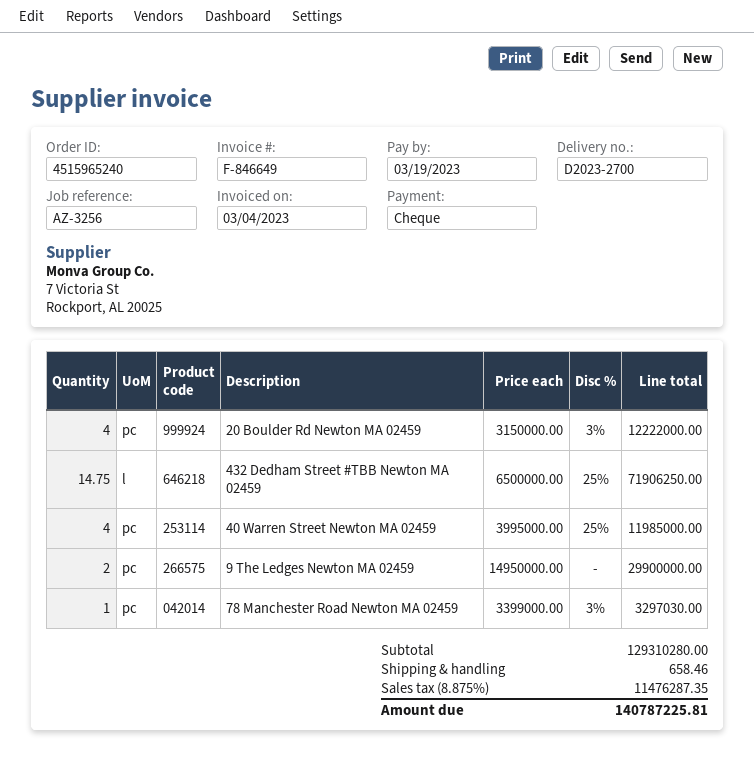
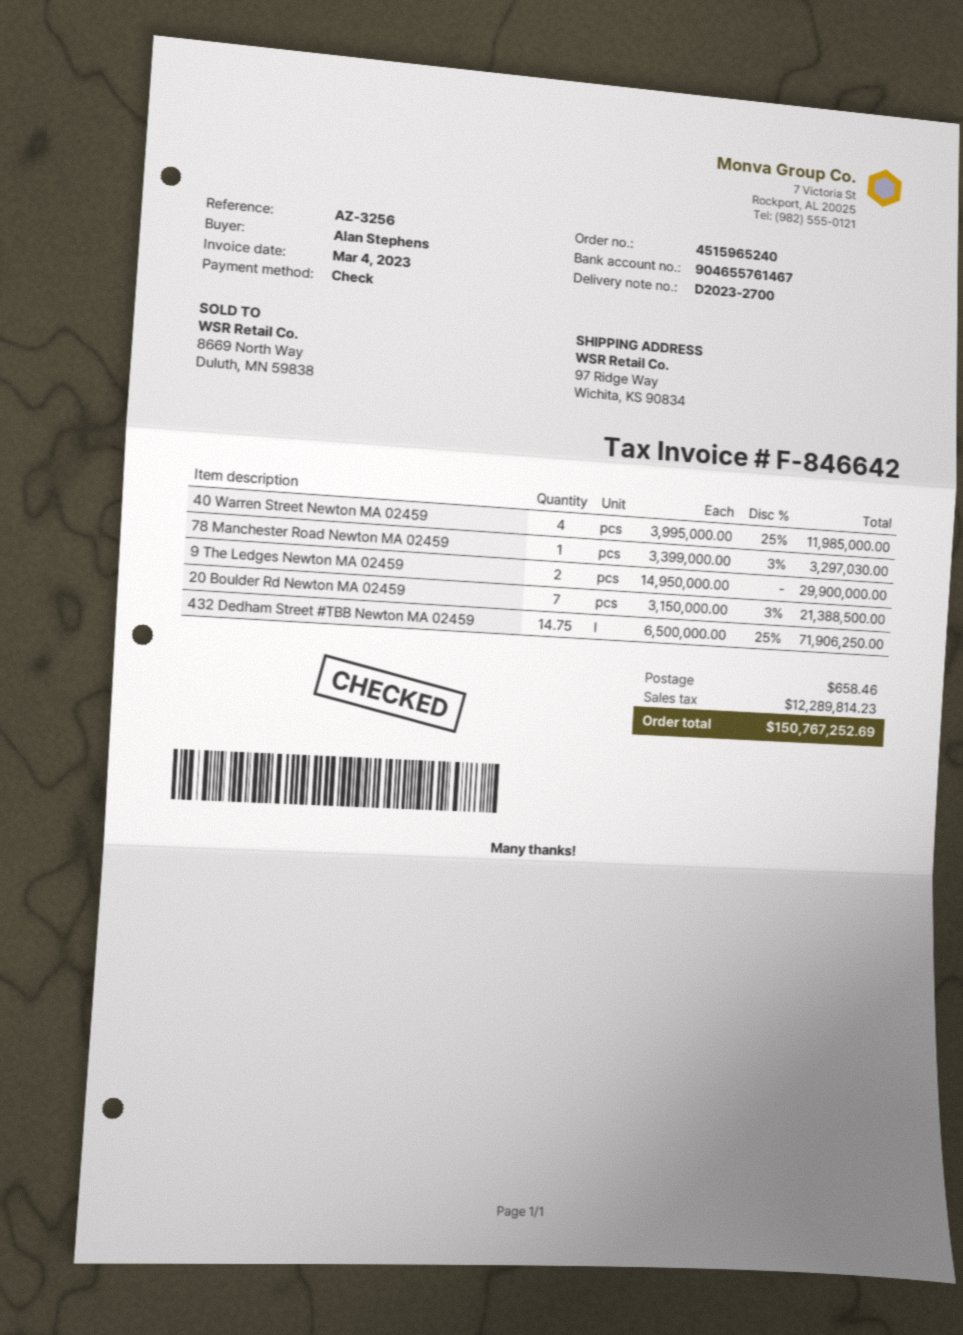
invoice number: F-846649 -> F-846642
20 Boulder Rd Newton MA 02459: 4 x 3150000.00 - 3% = 12222000.00 -> 7 x 3150000.00 - 3% = 21388500.00
tax: 11476287.35 -> 12289814.23
total: 140787225.81 -> 150767252.69

